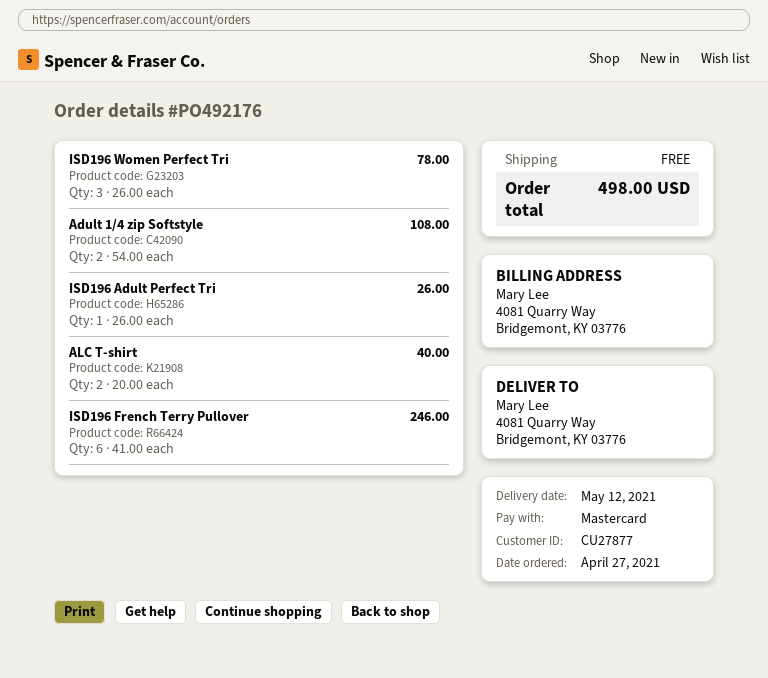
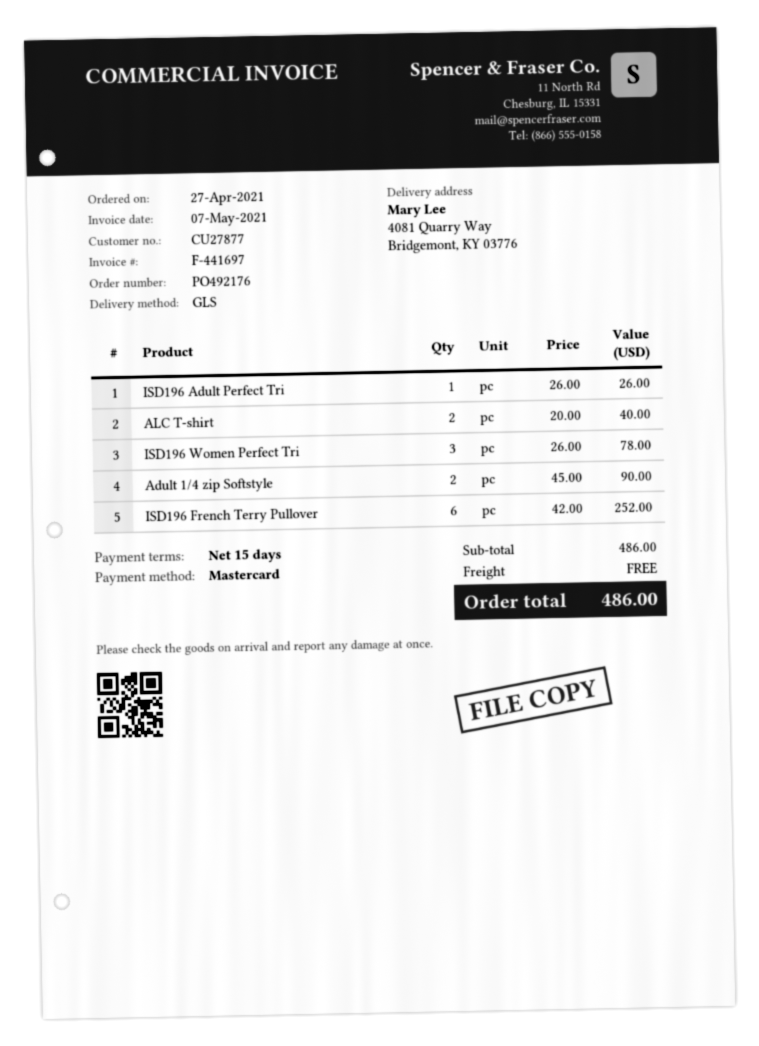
Adult 1/4 zip Softstyle: 2 x 54.00 = 108.00 -> 2 x 45.00 = 90.00
ISD196 French Terry Pullover: 6 x 41.00 = 246.00 -> 6 x 42.00 = 252.00
total: 498.00 -> 486.00

